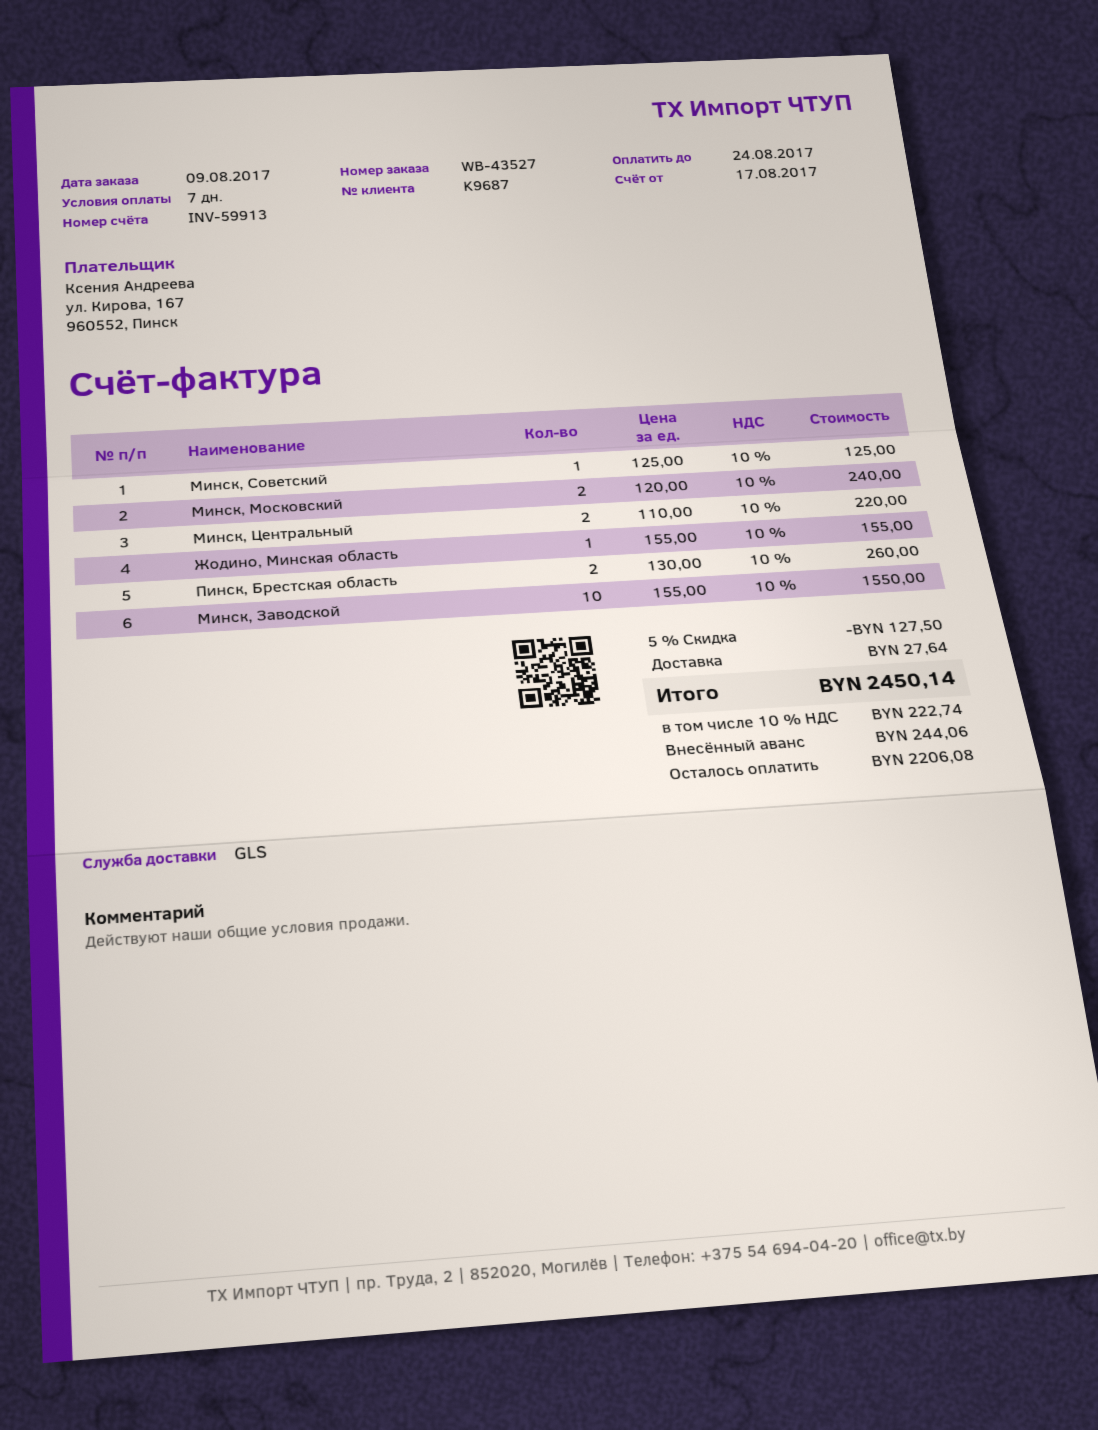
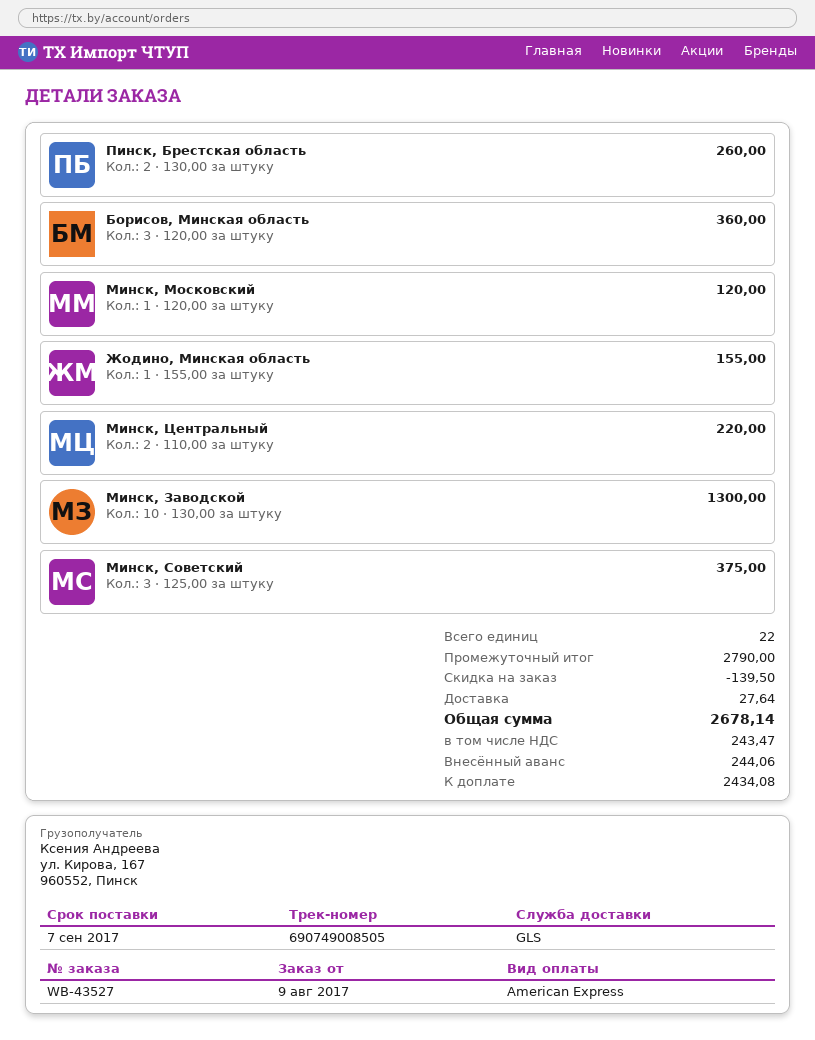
Минск, Советский: 1 x 125.00 = 125.00 -> 3 x 125.00 = 375.00
Минск, Московский: 2 x 120.00 = 240.00 -> 1 x 120.00 = 120.00
Минск, Заводской: 10 x 155.00 = 1550.00 -> 10 x 130.00 = 1300.00
Борисов, Минская область: none -> 3 x 120.00 = 360.00
discount: 127.50 -> 139.50
tax: 222.74 -> 243.47
total: 2450.14 -> 2678.14
balance: 2206.08 -> 2434.08

